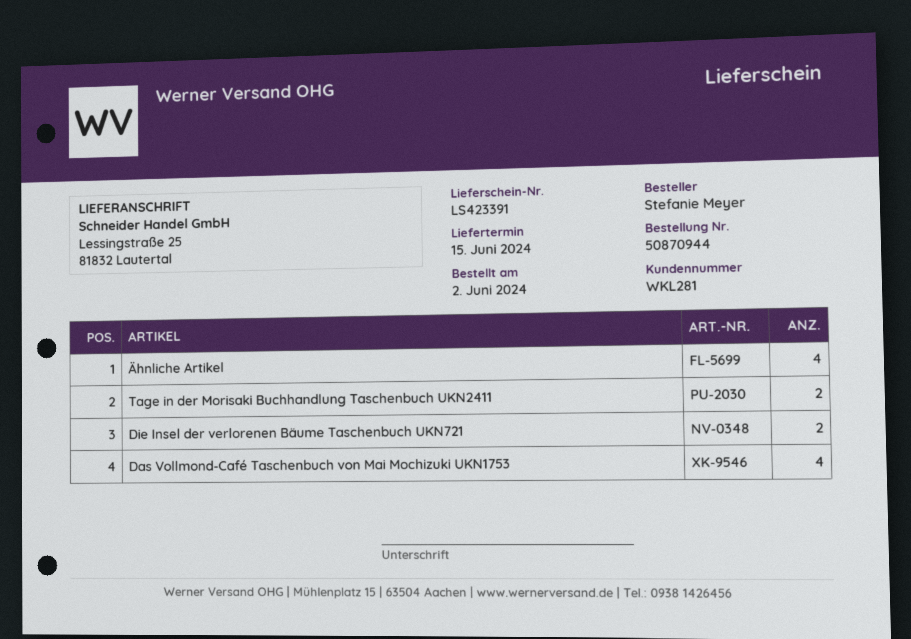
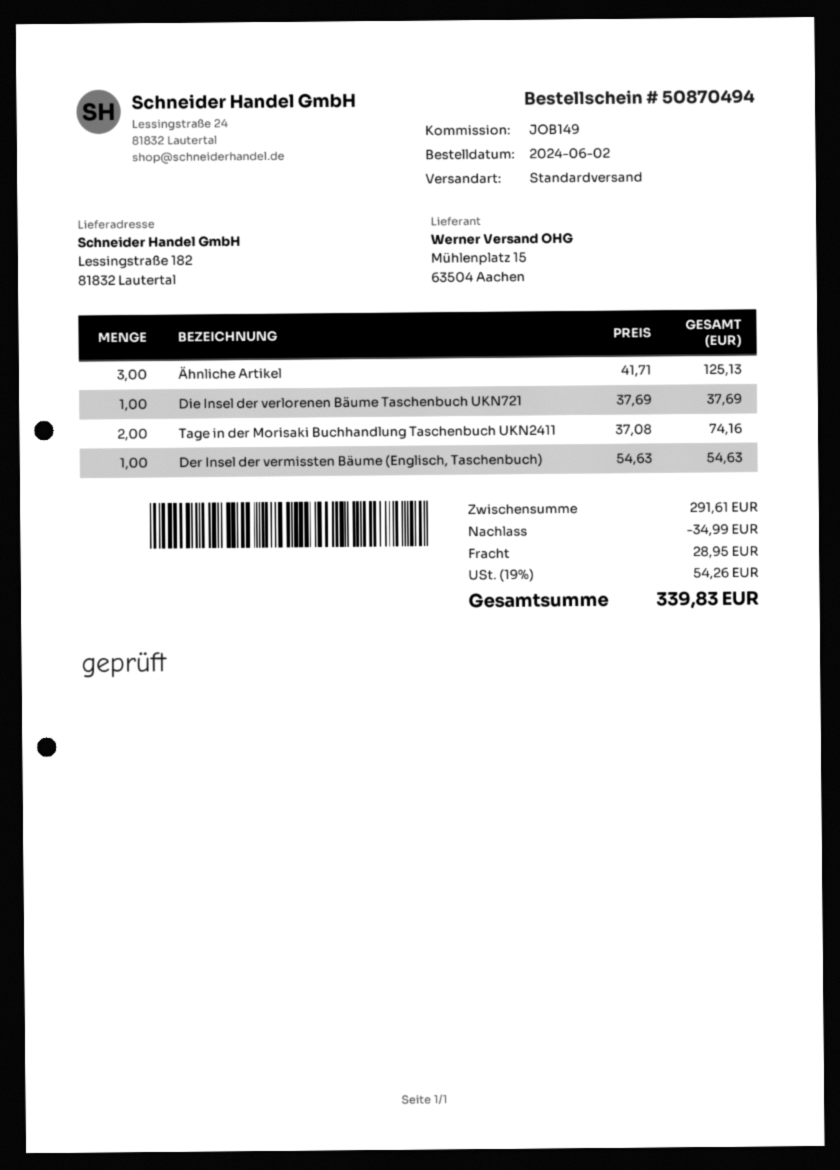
order number: 50870944 -> 50870494
ship to: Lessingstraße 25, 81832 Lautertal -> Lessingstraße 182, 81832 Lautertal
Ähnliche Artikel: 4 -> 3
Die Insel der verlorenen Bäume Taschenbuch UKN721: 2 -> 1
Das Vollmond-Café Taschenbuch von Mai Mochizuki UKN1753: 4 -> none
Der Insel der vermissten Bäume (Englisch, Taschenbuch): none -> 1

